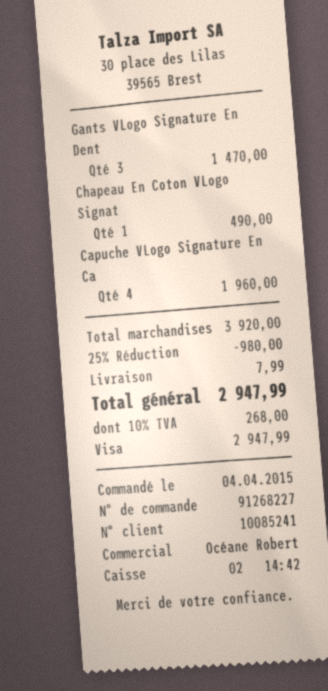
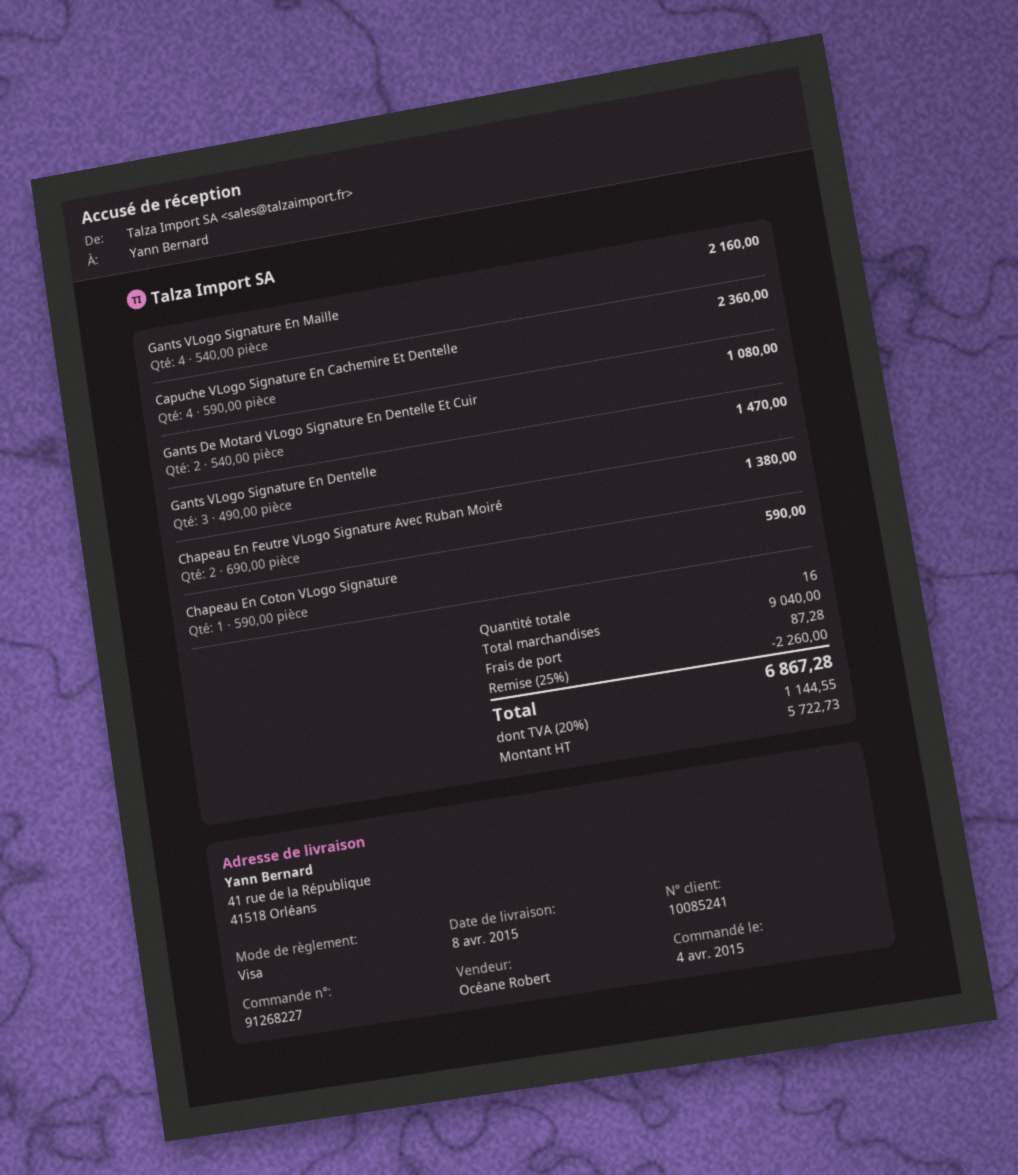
Chapeau En Coton VLogo Signat: 1 for 490.00 -> 1 for 590.00
Capuche VLogo Signature En Ca: 4 for 1960.00 -> 4 for 2360.00
Gants VLogo Signature En Maille: none -> 4 for 2160.00
Gants De Motard VLogo Signature En Dentelle Et Cuir: none -> 2 for 1080.00
Chapeau En Feutre VLogo Signature Avec Ruban Moiré: none -> 2 for 1380.00
subtotal: 3920.00 -> 9040.00
discount: 25% = 980.00 -> 25% = 2260.00
shipping: 7.99 -> 87.28
tax: 10% = 268.00 -> 20% = 1144.55
total: 2947.99 -> 6867.28

